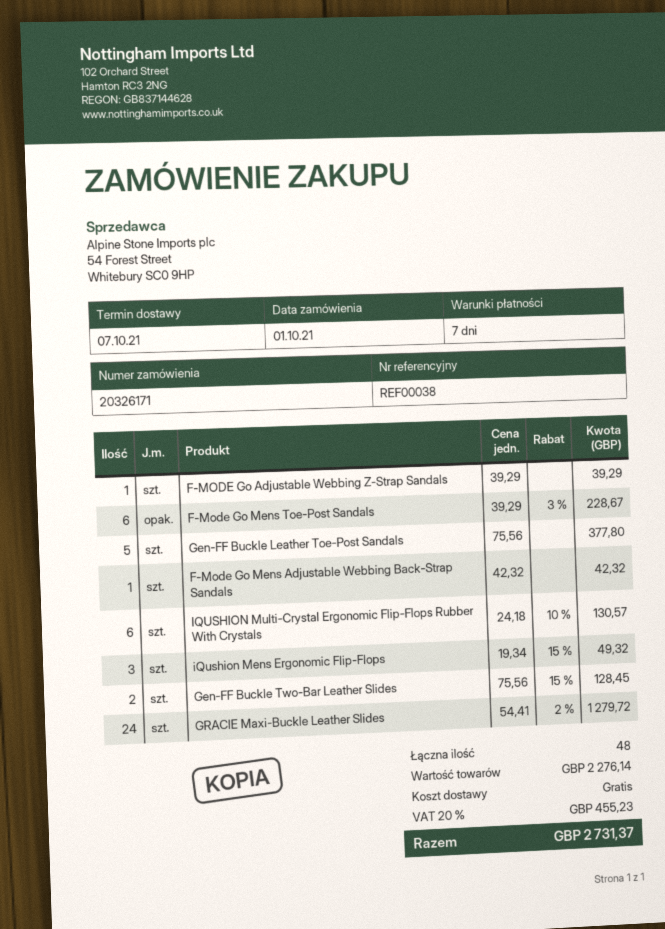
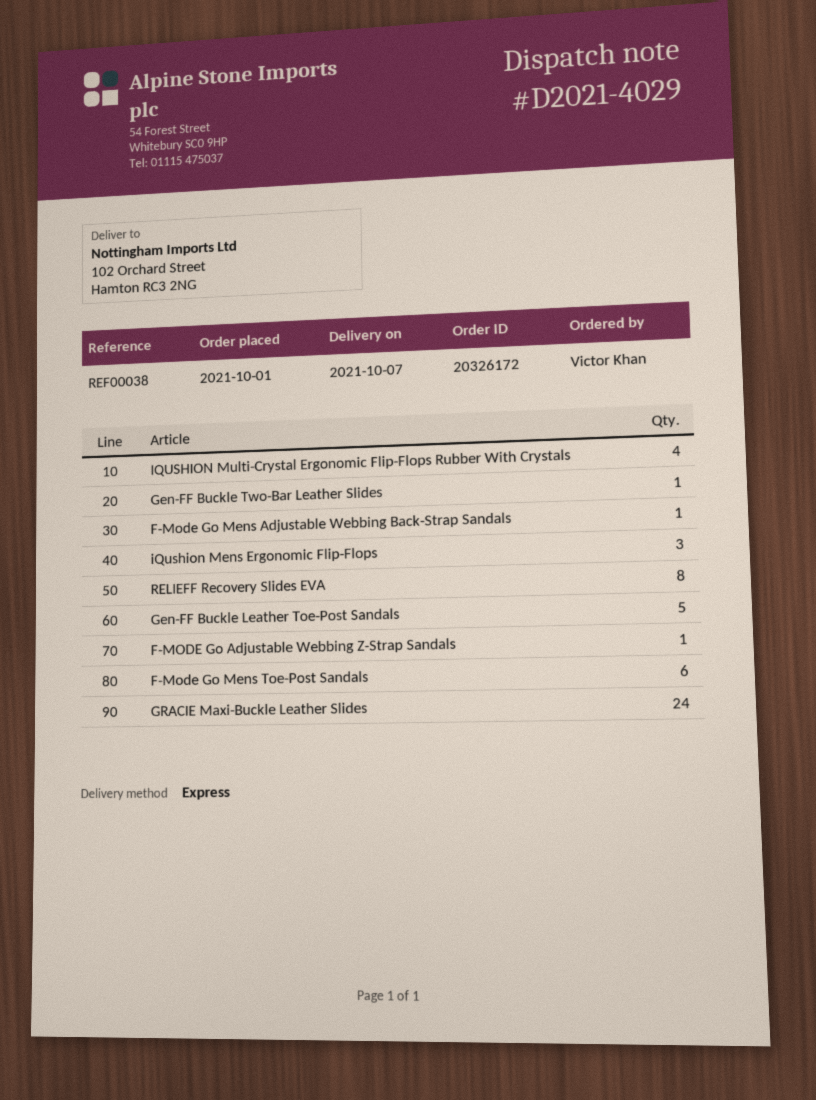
order number: 20326171 -> 20326172
IQUSHION Multi-Crystal Ergonomic Flip-Flops Rubber With Crystals: 6 -> 4
Gen-FF Buckle Two-Bar Leather Slides: 2 -> 1
RELIEFF Recovery Slides EVA: none -> 8

